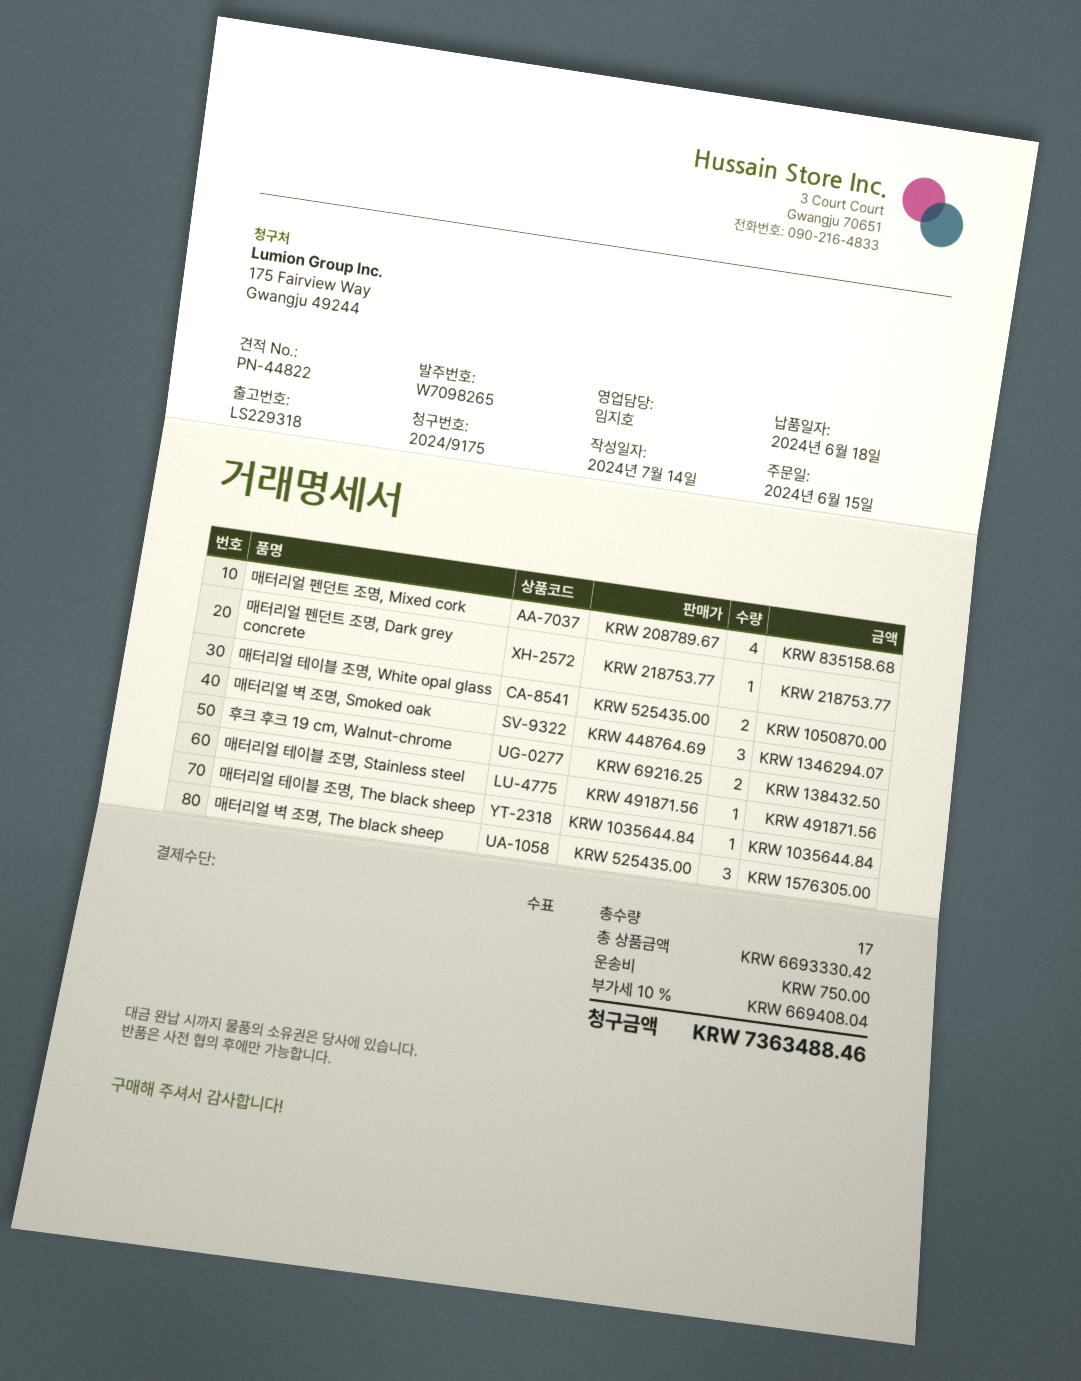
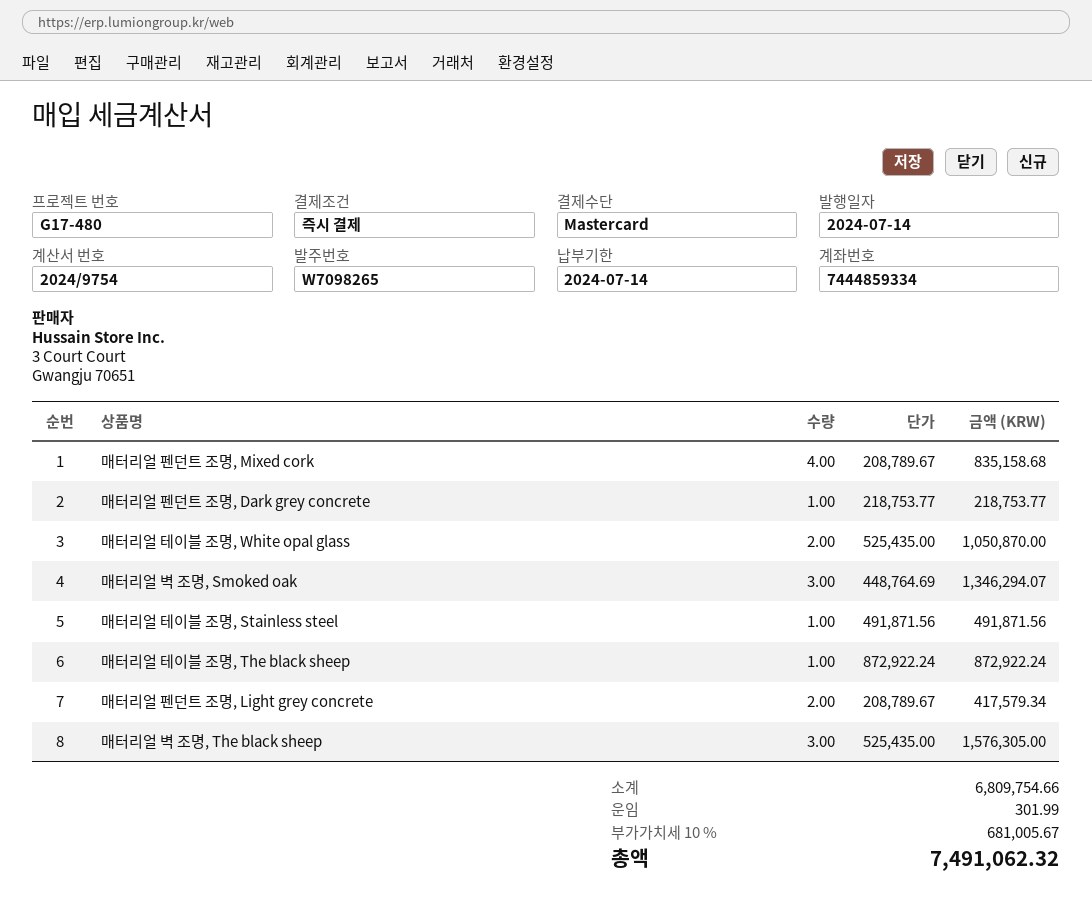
invoice number: 2024/9175 -> 2024/9754
payment method: cheque -> Mastercard
후크 후크 19 cm, Walnut-chrome: 2 x 69216.25 = 138432.50 -> none
매터리얼 테이블 조명, The black sheep: 1 x 1035644.84 = 1035644.84 -> 1 x 872922.24 = 872922.24
매터리얼 펜던트 조명, Light grey concrete: none -> 2 x 208789.67 = 417579.34
subtotal: 6693330.42 -> 6809754.66
shipping: 750.00 -> 301.99
tax: 10% = 669408.04 -> 10% = 681005.67
total: 7363488.46 -> 7491062.32

